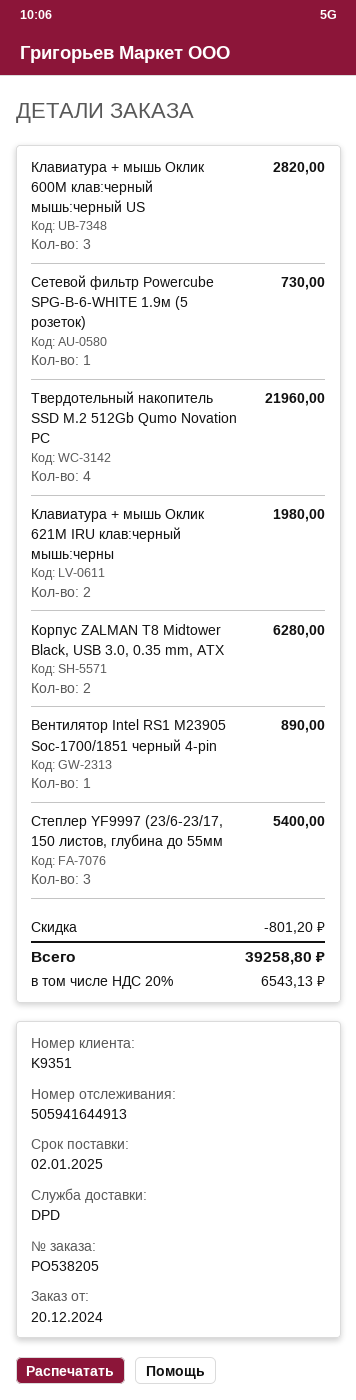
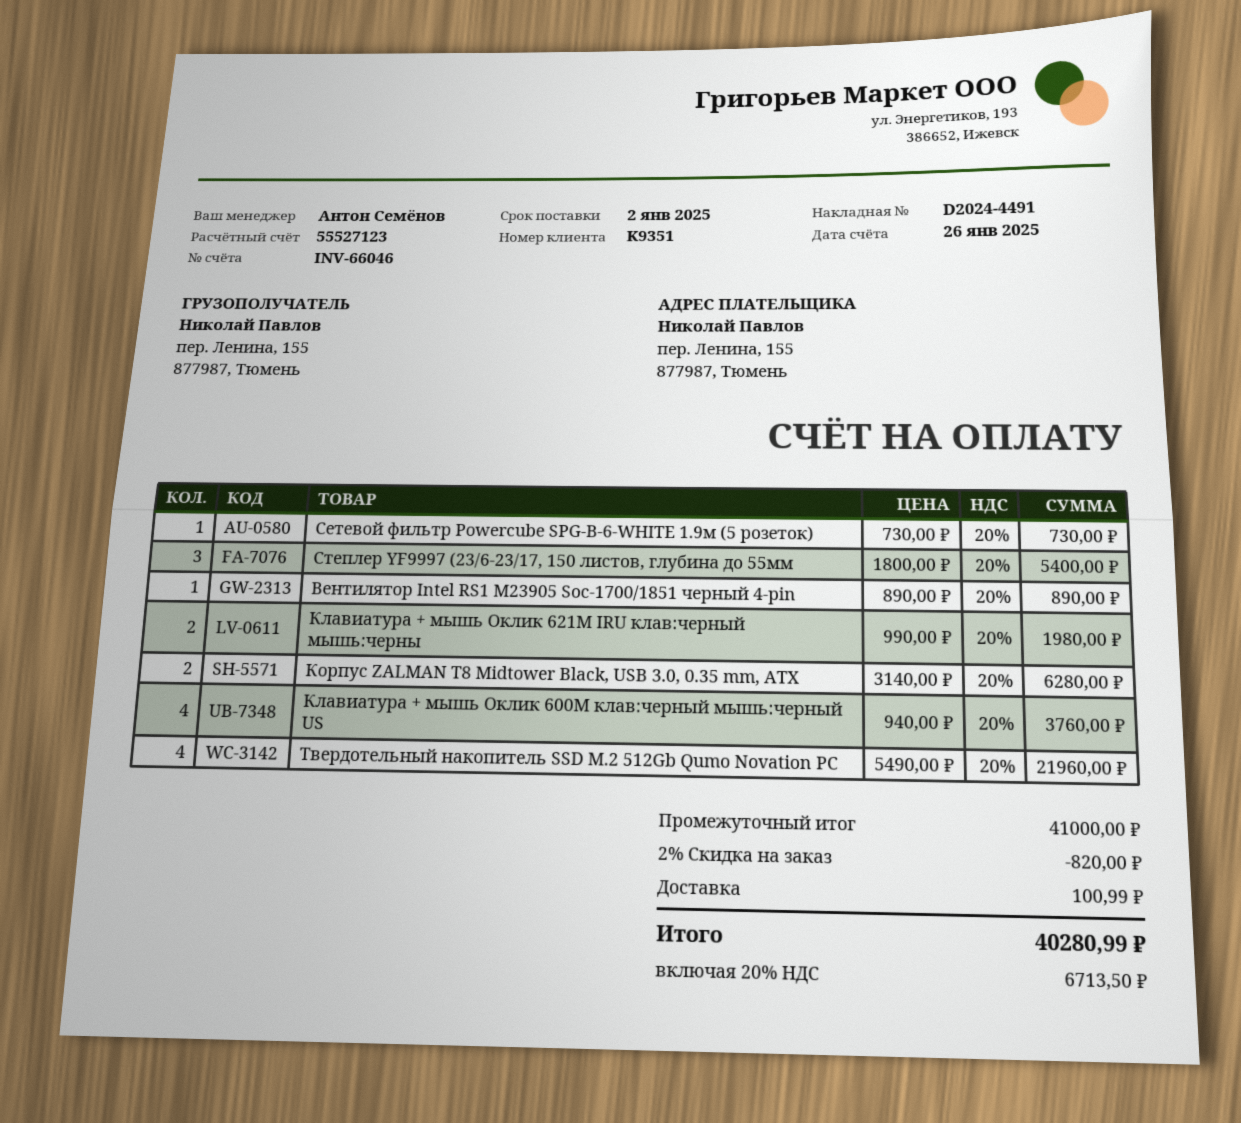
Клавиатура + мышь Оклик 600M клав:черный мышь:черный US: 3 for 2820.00 -> 4 for 3760.00
discount: 801.20 -> 820.00
shipping: none -> 100.99
tax: 20% = 6543.13 -> 20% = 6713.50
total: 39258.80 -> 40280.99

